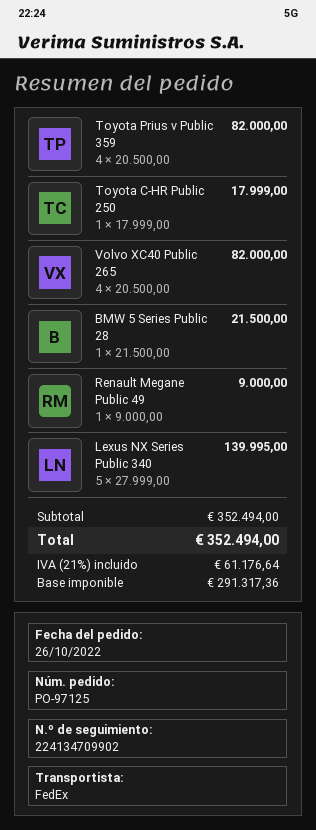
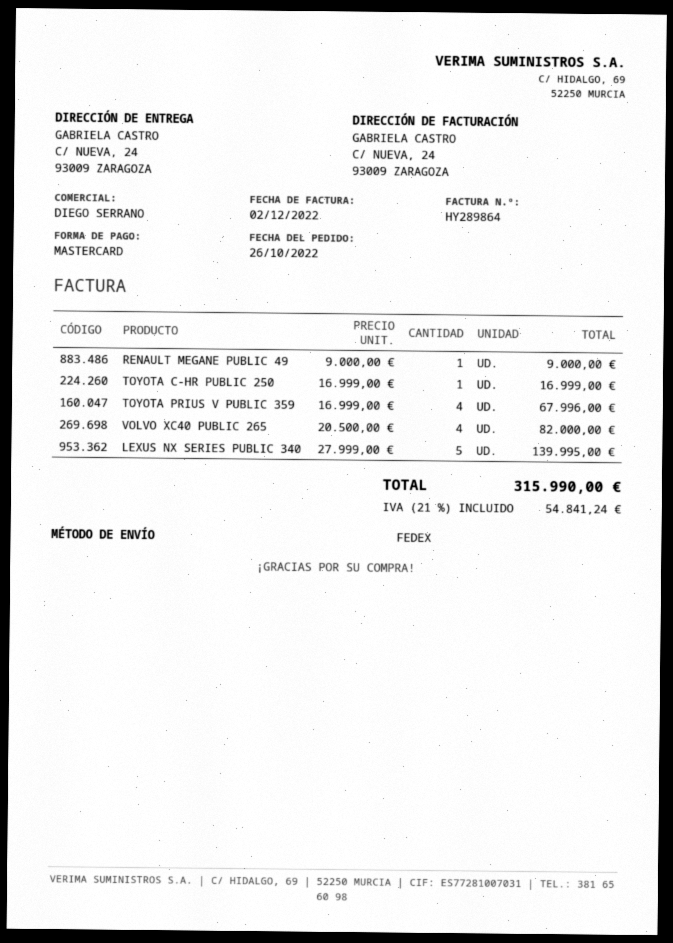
Toyota Prius v Public 359: 4 x 20500.00 = 82000.00 -> 4 x 16999.00 = 67996.00
Toyota C-HR Public 250: 1 x 17999.00 = 17999.00 -> 1 x 16999.00 = 16999.00
BMW 5 Series Public 28: 1 x 21500.00 = 21500.00 -> none
tax: 21% = 61176.64 -> 21% = 54841.24
total: 352494.00 -> 315990.00

